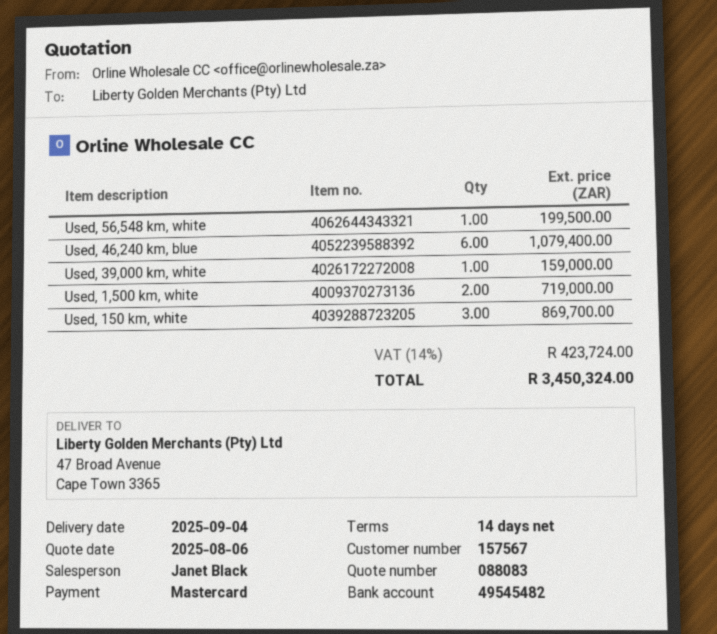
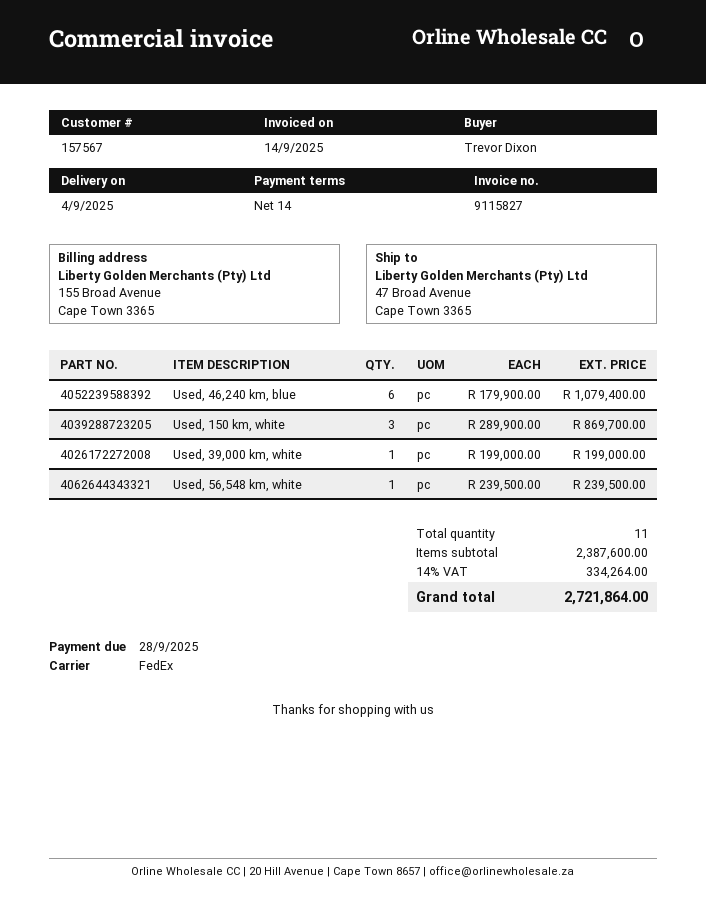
Used, 56,548 km, white: 1 for 199500.00 -> 1 for 239500.00
Used, 39,000 km, white: 1 for 159000.00 -> 1 for 199000.00
Used, 1,500 km, white: 2 for 719000.00 -> none
tax: 14% = 423724.00 -> 14% = 334264.00
total: 3450324.00 -> 2721864.00

